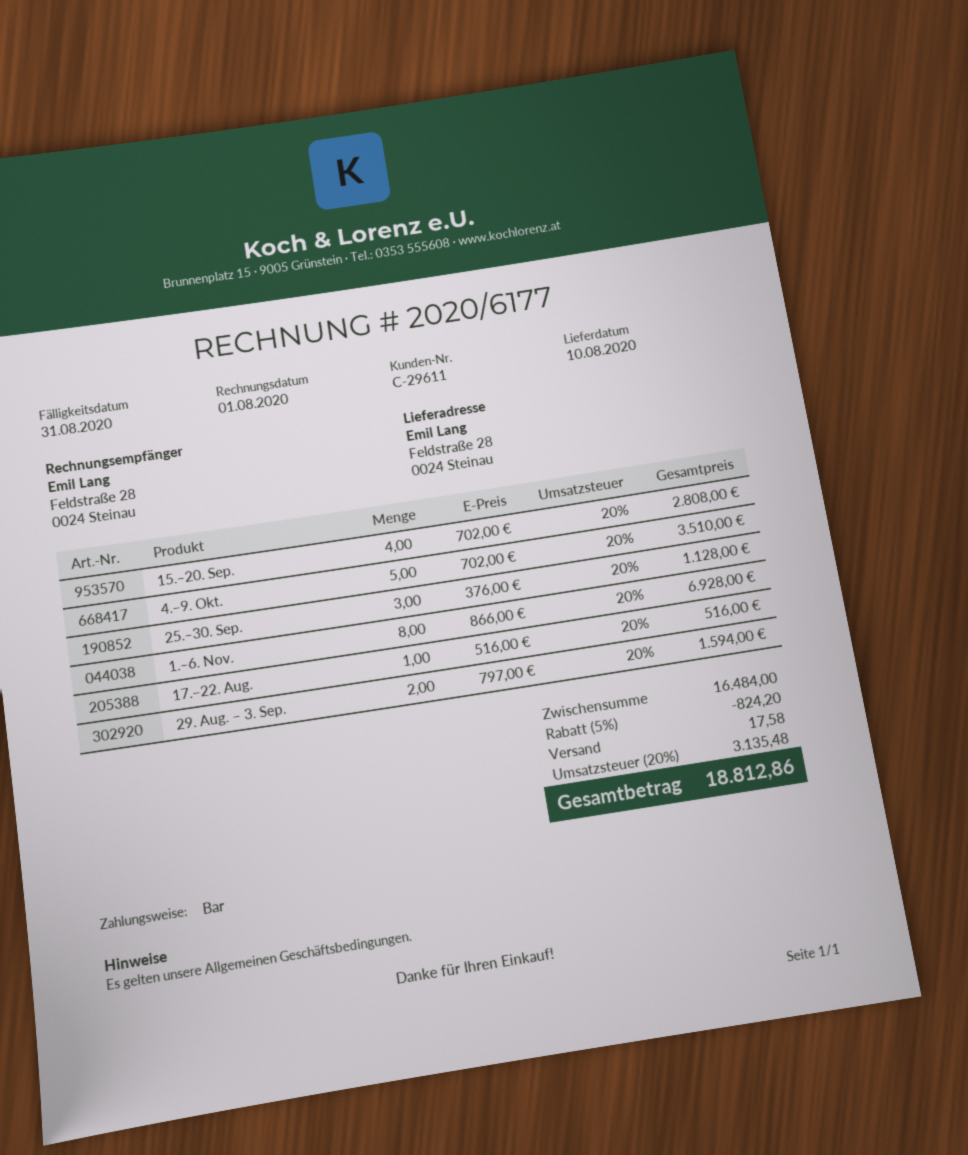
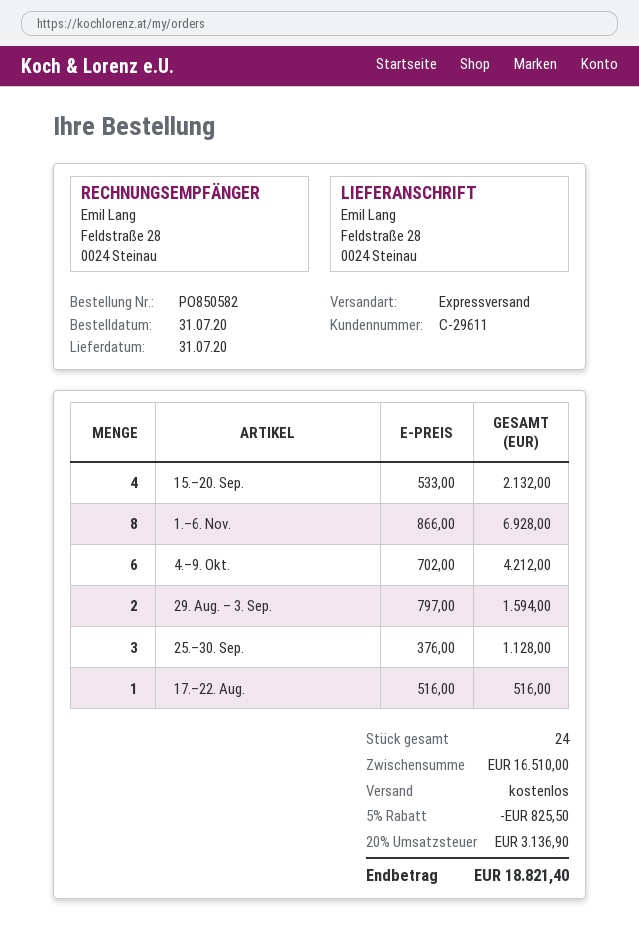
delivery date: 2020-08-10 -> 2020-07-31
15.–20. Sep.: 4 x 702.00 = 2808.00 -> 4 x 533.00 = 2132.00
4.–9. Okt.: 5 x 702.00 = 3510.00 -> 6 x 702.00 = 4212.00
subtotal: 16484.00 -> 16510.00
discount: 5% = 824.20 -> 5% = 825.50
shipping: 17.58 -> 0.00
tax: 20% = 3135.48 -> 20% = 3136.90
total: 18812.86 -> 18821.40

